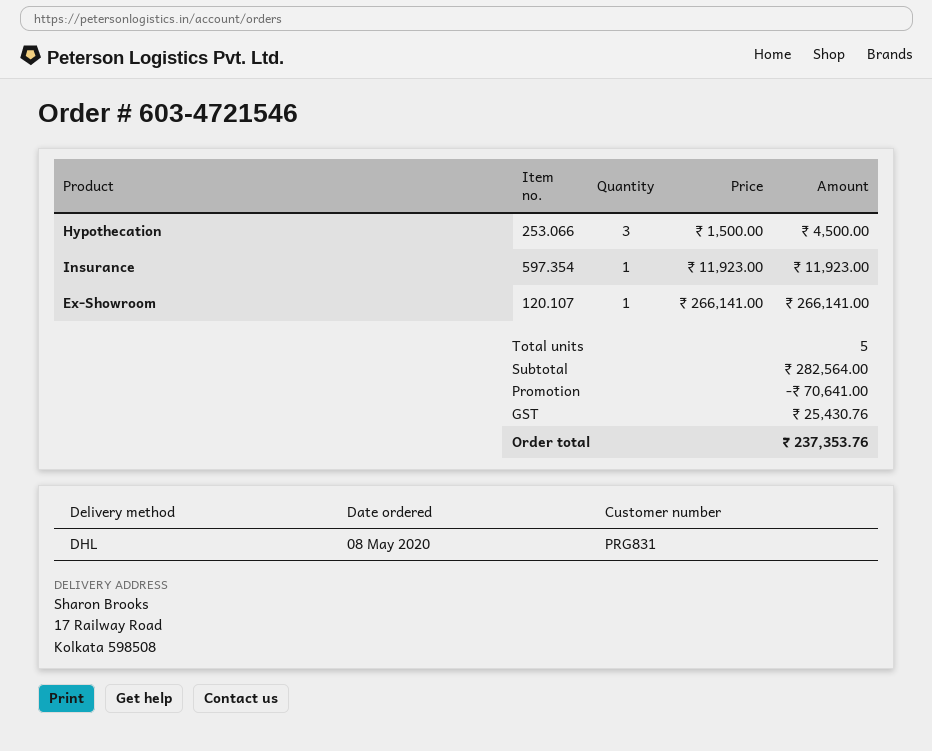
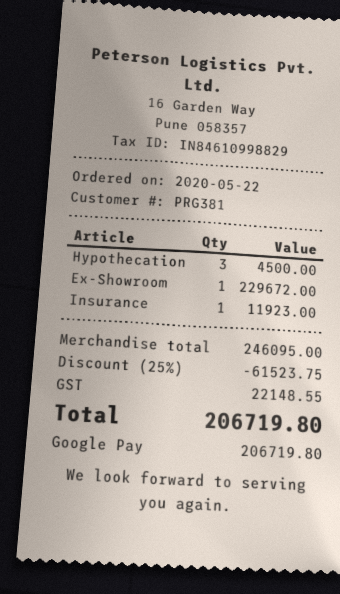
order date: 2020-05-08 -> 2020-05-22
customer number: PRG831 -> PRG381
Ex-Showroom: 1 for 266141.00 -> 1 for 229672.00
subtotal: 282564.00 -> 246095.00
discount: 70641.00 -> 61523.75
tax: 25430.76 -> 22148.55
total: 237353.76 -> 206719.80

